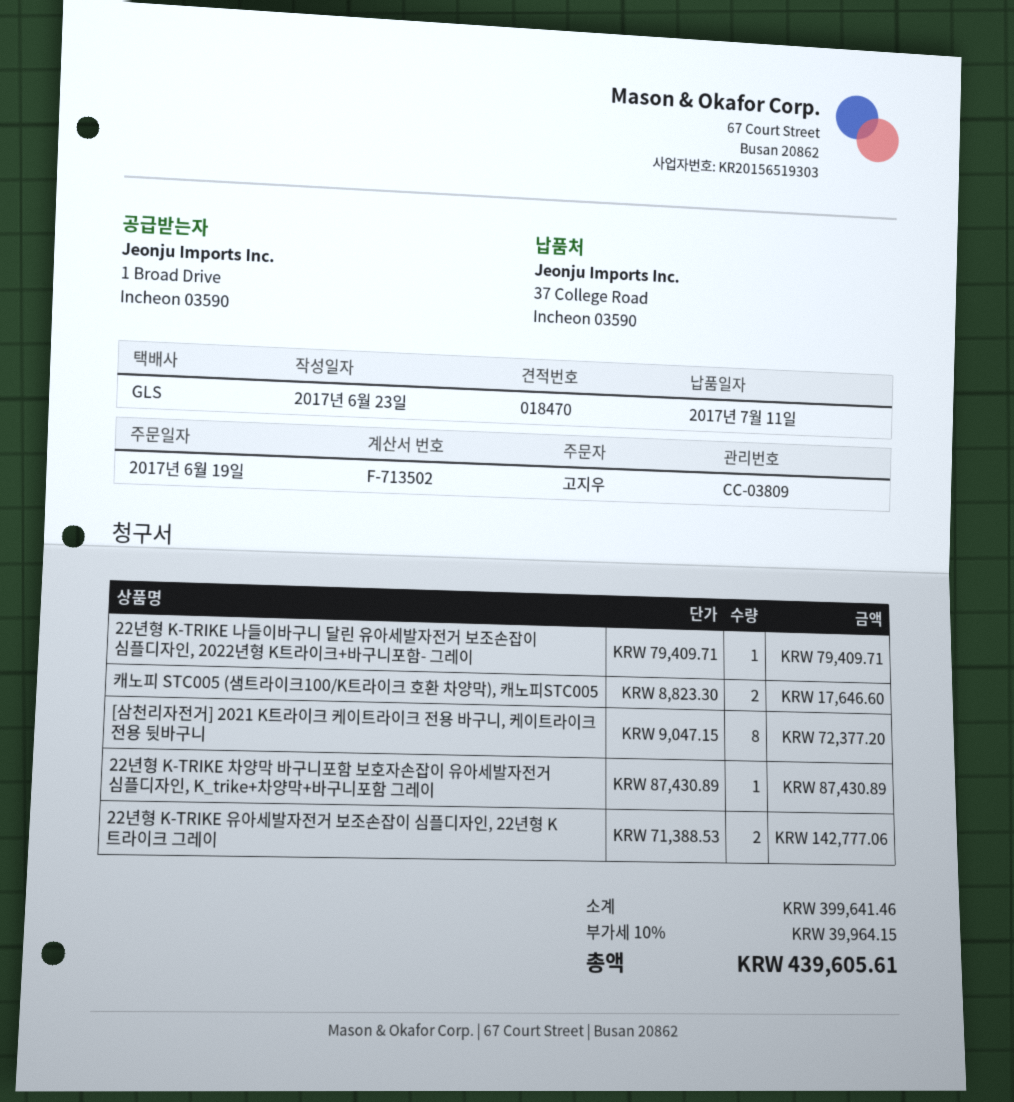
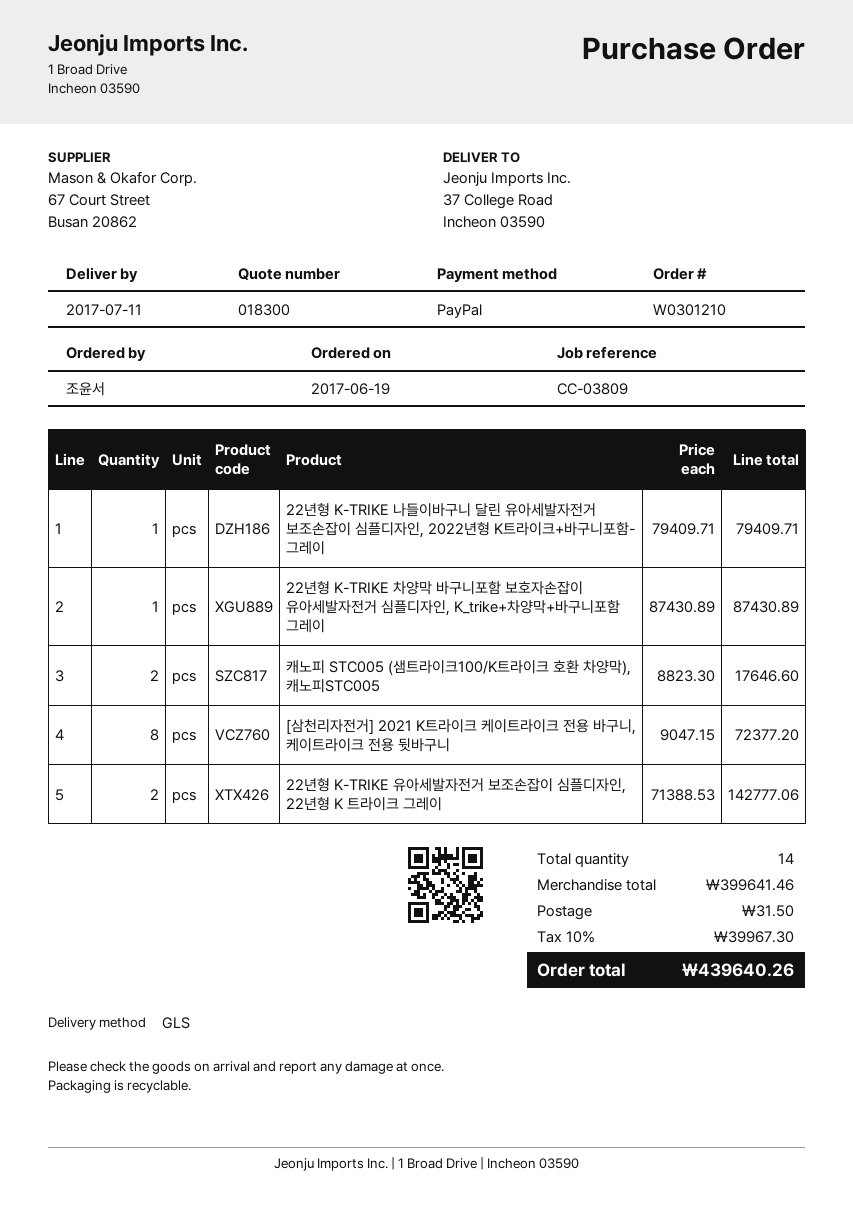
quote number: 018470 -> 018300
ordered by: 고지우 -> 조윤서
shipping: none -> 31.50
tax: 10% = 39964.15 -> 10% = 39967.30
total: 439605.61 -> 439640.26

